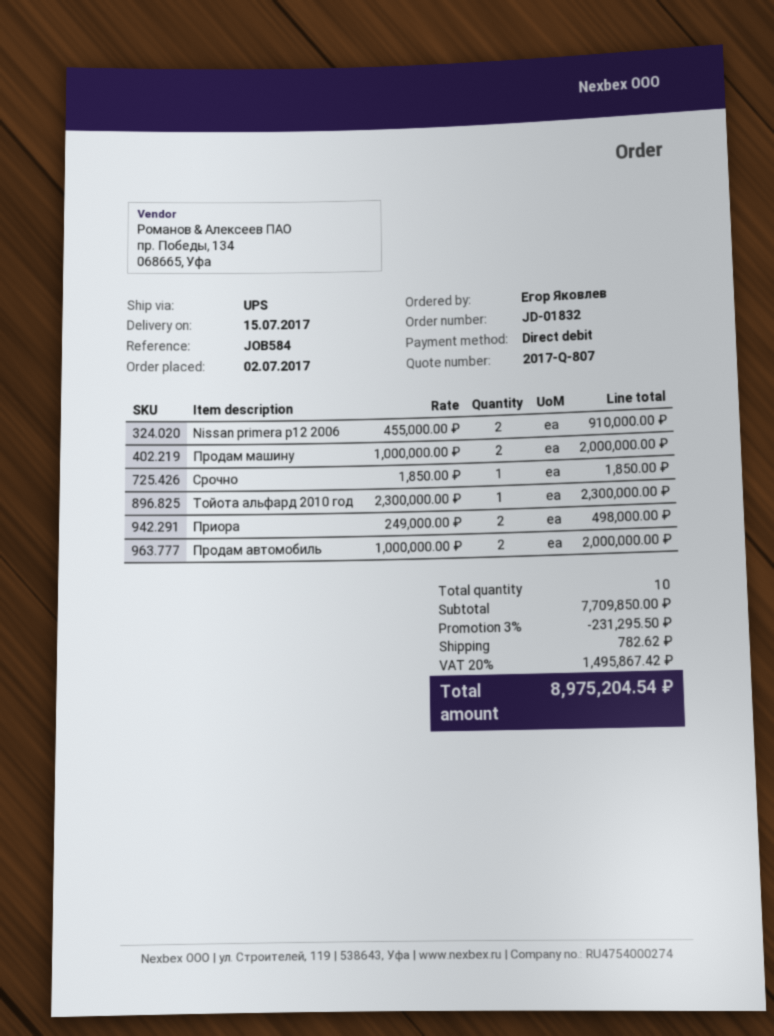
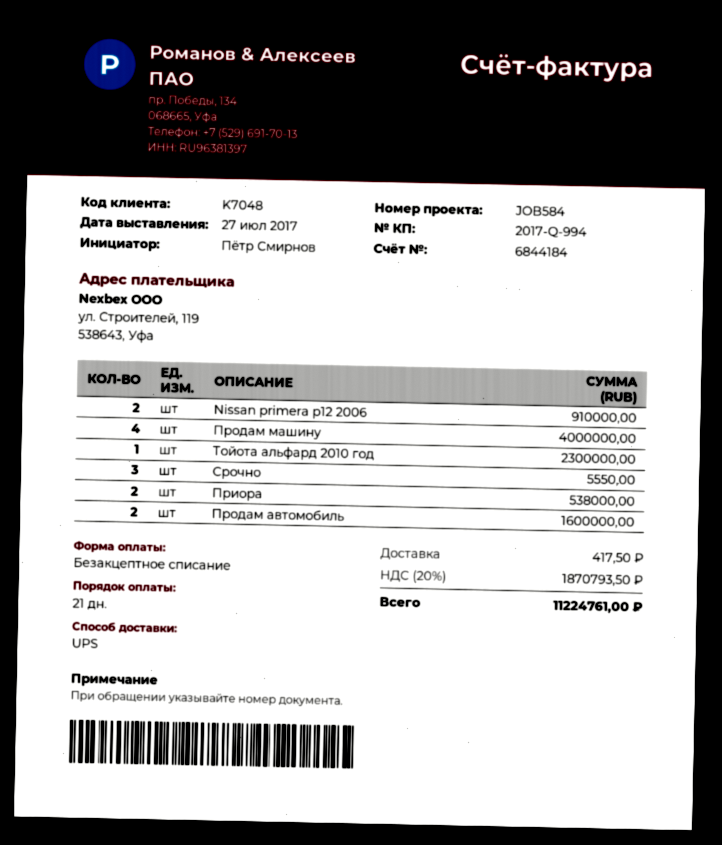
quote number: 2017-Q-807 -> 2017-Q-994
ordered by: Егор Яковлев -> Пётр Смирнов
Продам машину: 2 for 2000000.00 -> 4 for 4000000.00
Срочно: 1 for 1850.00 -> 3 for 5550.00
Приора: 2 for 498000.00 -> 2 for 538000.00
Продам автомобиль: 2 for 2000000.00 -> 2 for 1600000.00
discount: 3% = 231295.50 -> none
shipping: 782.62 -> 417.50
tax: 20% = 1495867.42 -> 20% = 1870793.50
total: 8975204.54 -> 11224761.00

